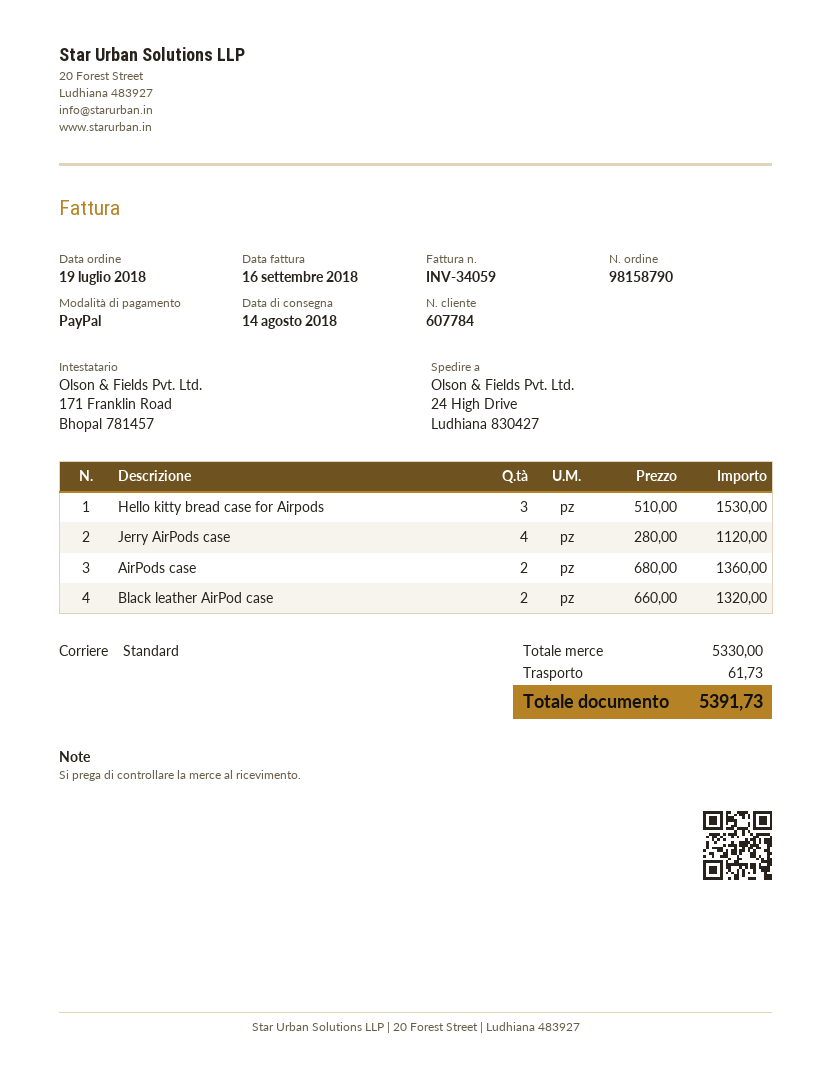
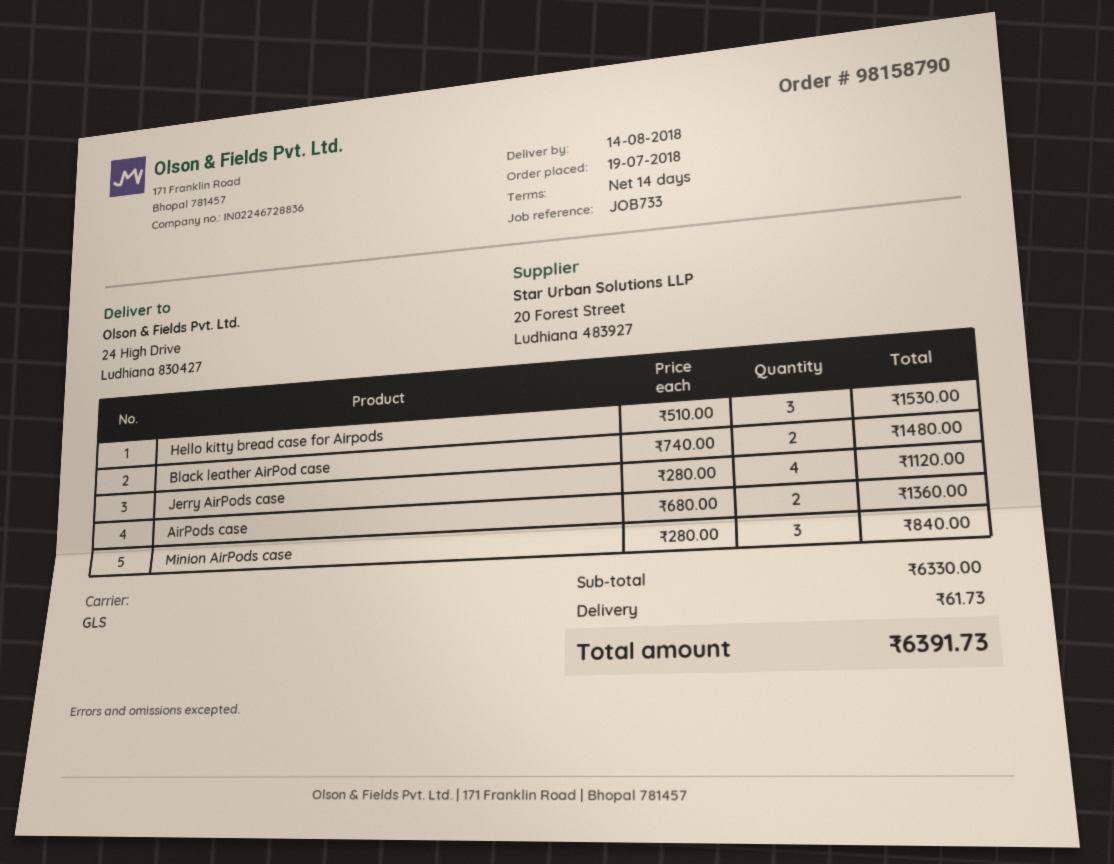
shipping method: standard -> GLS
Black leather AirPod case: 2 x 660.00 = 1320.00 -> 2 x 740.00 = 1480.00
Minion AirPods case: none -> 3 x 280.00 = 840.00
subtotal: 5330.00 -> 6330.00
total: 5391.73 -> 6391.73

